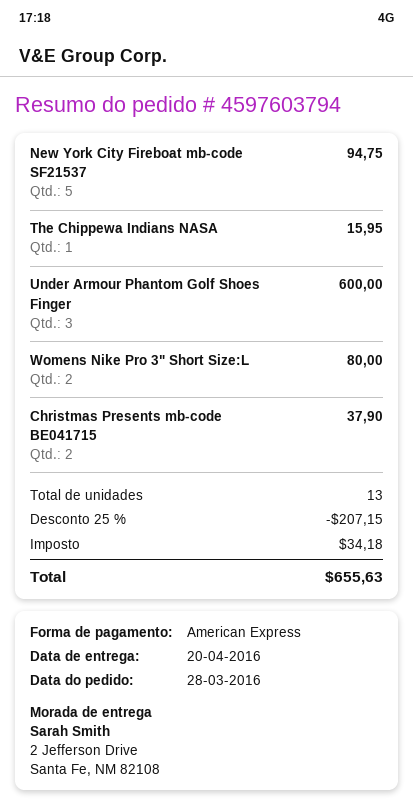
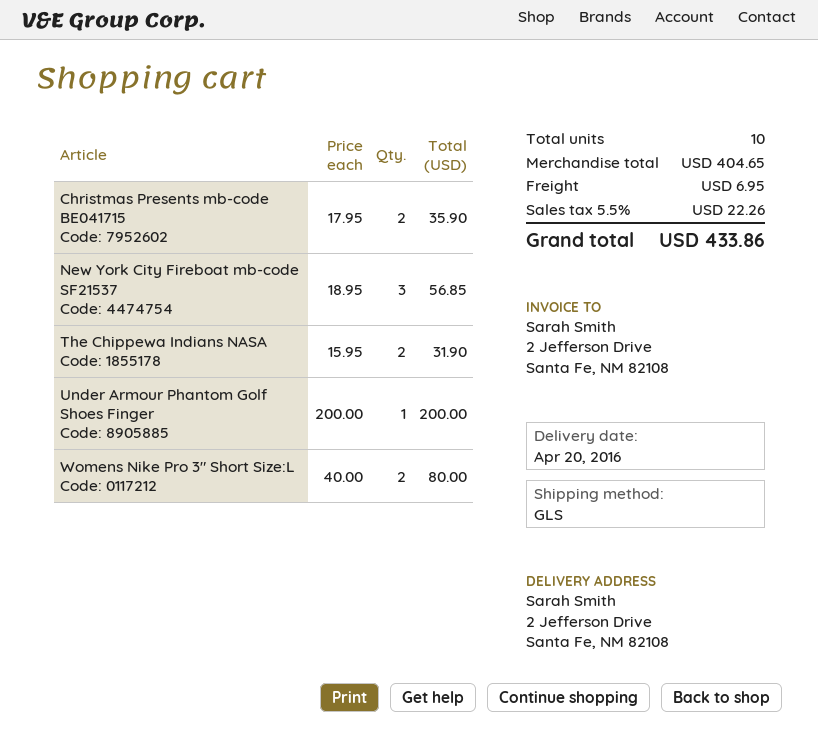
New York City Fireboat mb-code SF21537: 5 for 94.75 -> 3 for 56.85
The Chippewa Indians NASA: 1 for 15.95 -> 2 for 31.90
Under Armour Phantom Golf Shoes Finger: 3 for 600.00 -> 1 for 200.00
Christmas Presents mb-code BE041715: 2 for 37.90 -> 2 for 35.90
total quantity: 13 -> 10
discount: 25% = 207.15 -> none
shipping: none -> 6.95
tax: 34.18 -> 22.26
total: 655.63 -> 433.86

